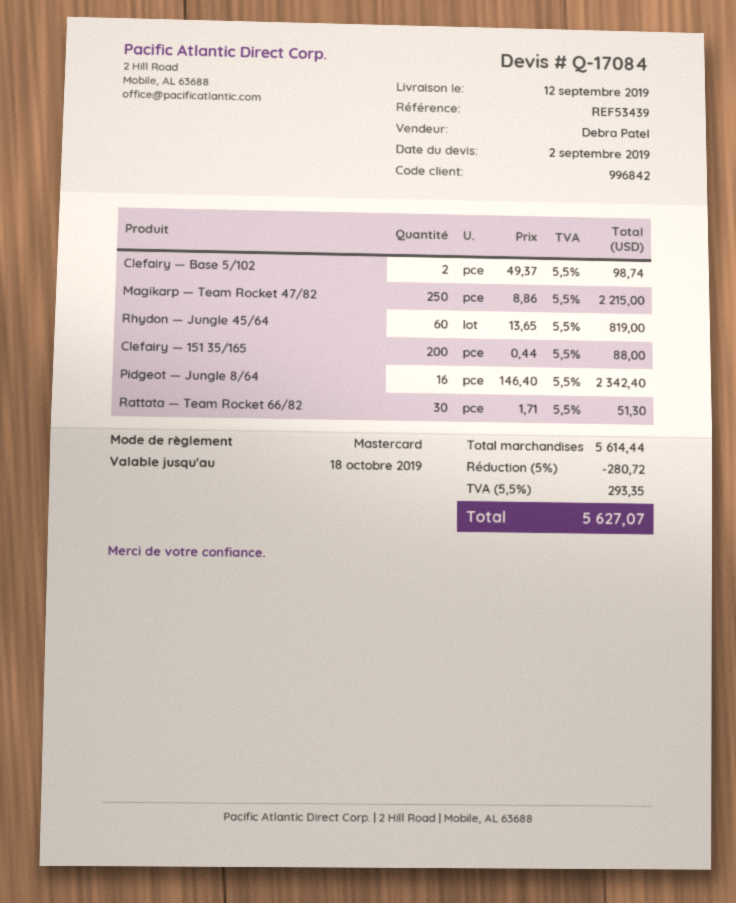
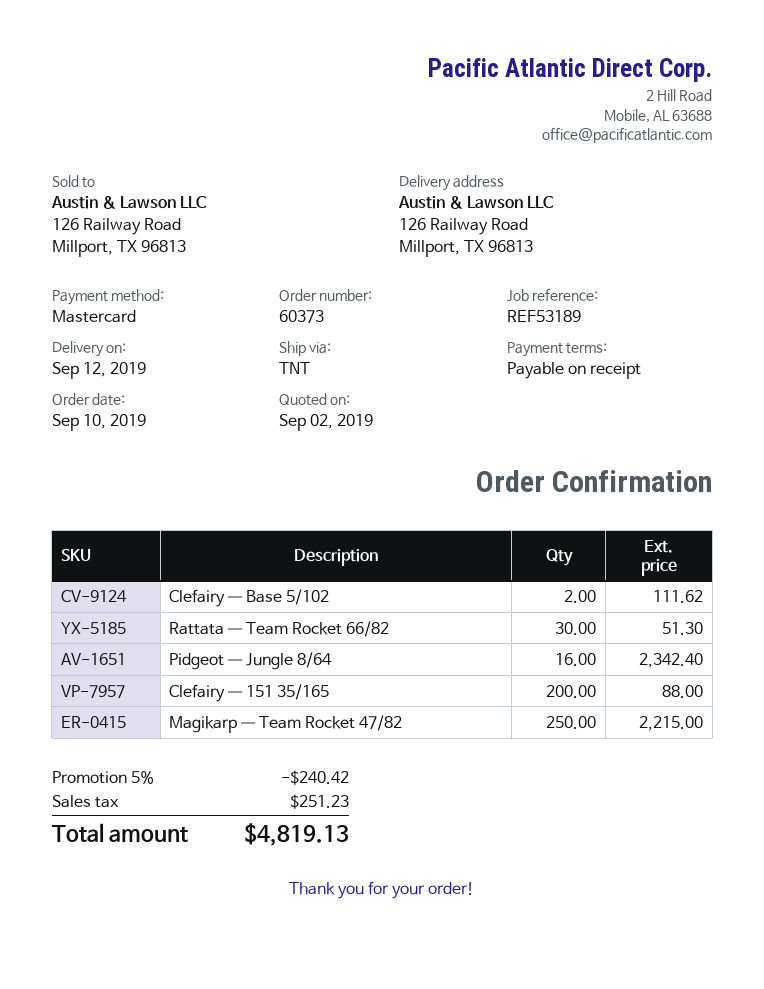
reference: REF53439 -> REF53189
Clefairy — Base 5/102: 2 for 98.74 -> 2 for 111.62
Rhydon — Jungle 45/64: 60 for 819.00 -> none
discount: 5% = 280.72 -> 5% = 240.42
tax: 293.35 -> 251.23
total: 5627.07 -> 4819.13

